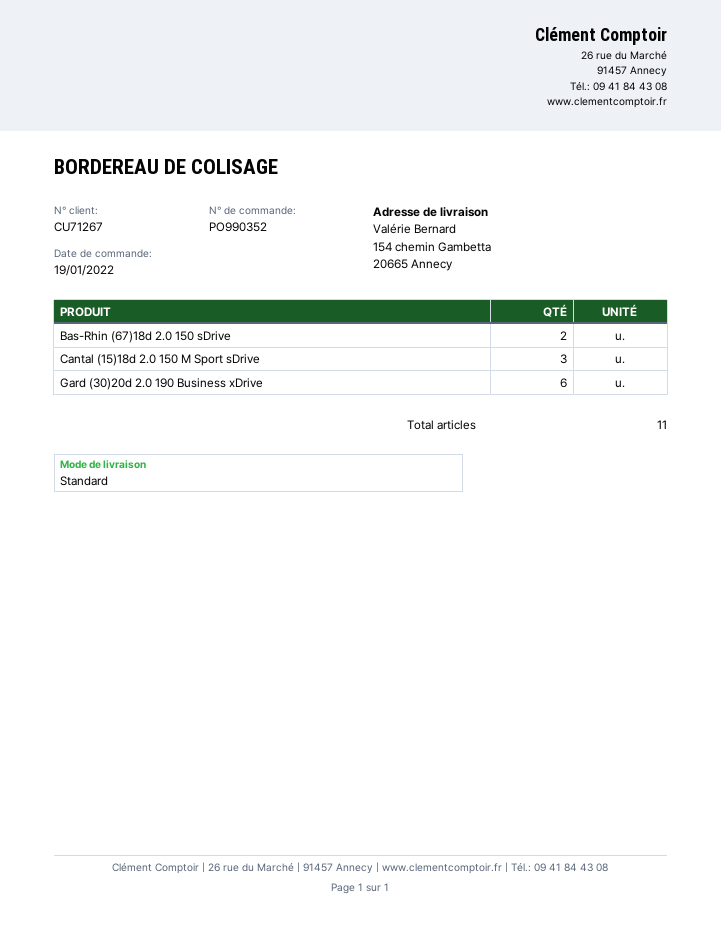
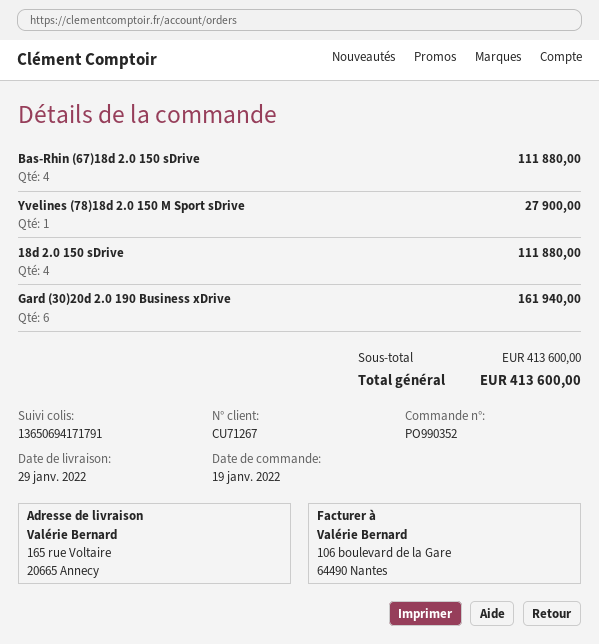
ship to: 154 chemin Gambetta, 20665 Annecy -> 165 rue Voltaire, 20665 Annecy
Bas-Rhin (67)18d 2.0 150 sDrive: 2 -> 4
Cantal (15)18d 2.0 150 M Sport sDrive: 3 -> none
Yvelines (78)18d 2.0 150 M Sport sDrive: none -> 1
18d 2.0 150 sDrive: none -> 4

